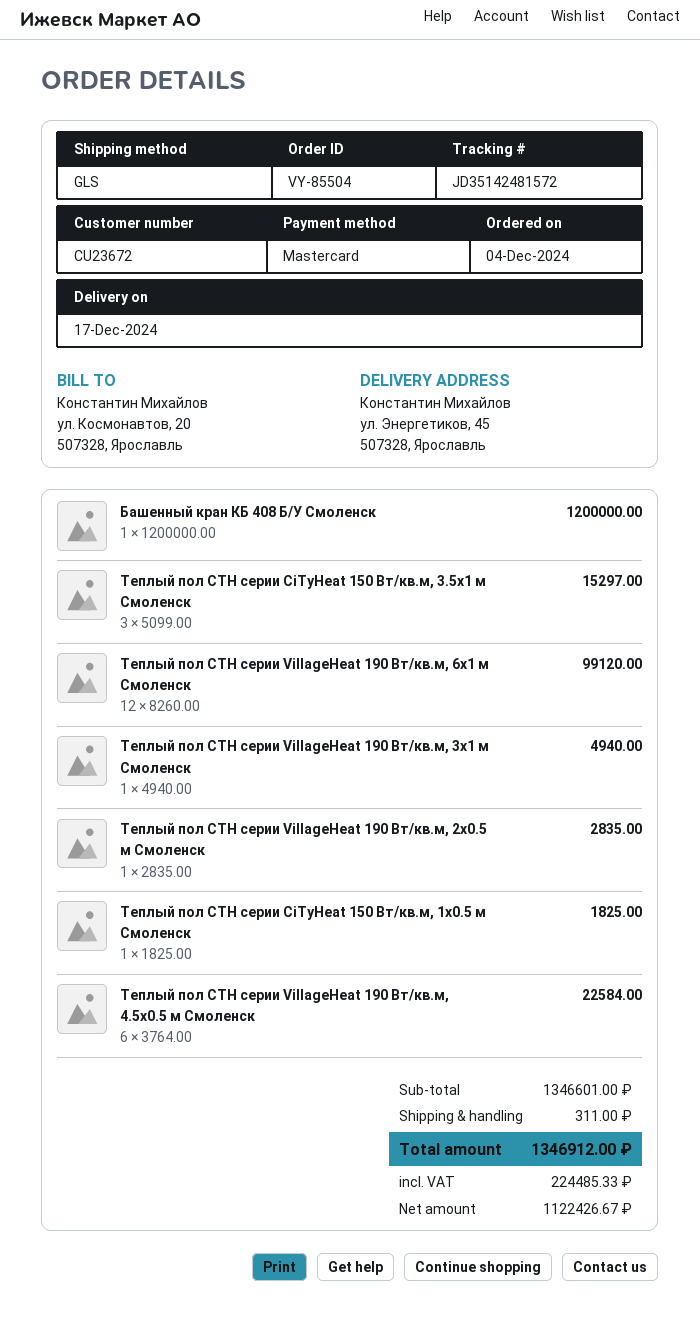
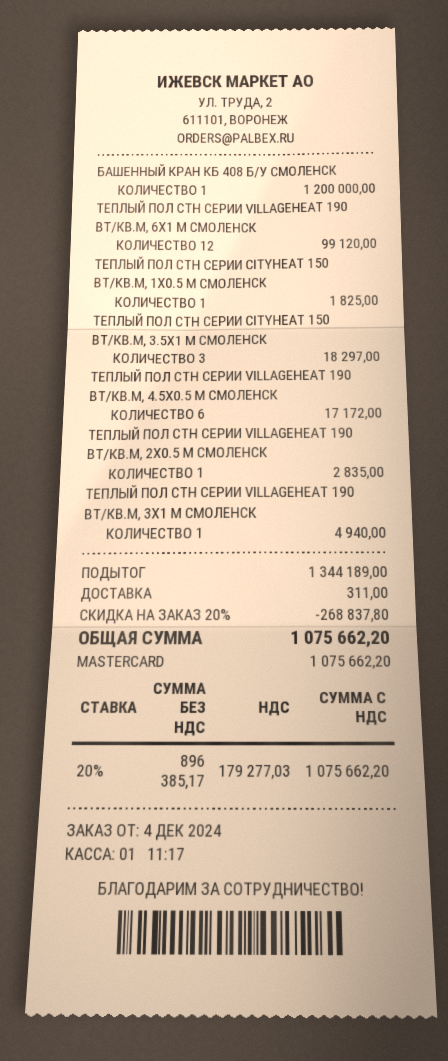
Теплый пол СТН серии CiTyHeat 150 Вт/кв.м, 3.5х1 м Смоленск: 3 for 15297.00 -> 3 for 18297.00
Теплый пол СТН серии VillageHeat 190 Вт/кв.м, 4.5х0.5 м Смоленск: 6 for 22584.00 -> 6 for 17172.00
subtotal: 1346601.00 -> 1344189.00
discount: none -> 20% = 268837.80
net: 1122426.67 -> 896385.17
tax: 224485.33 -> 179277.03
total: 1346912.00 -> 1075662.20

